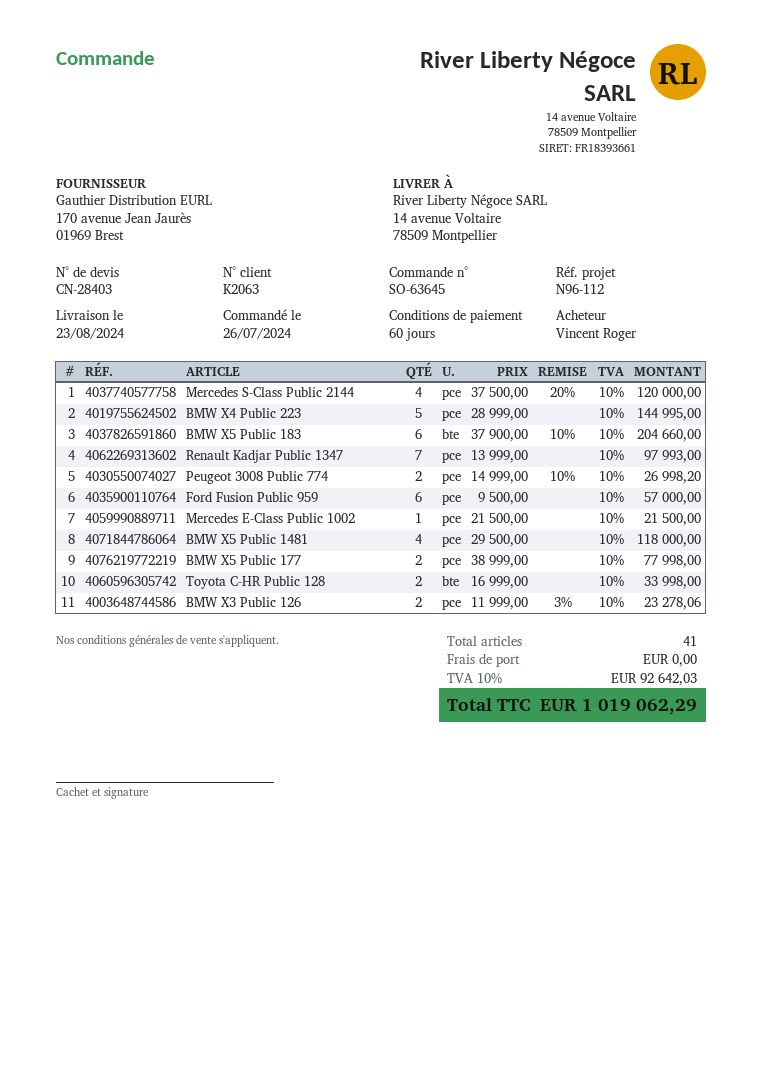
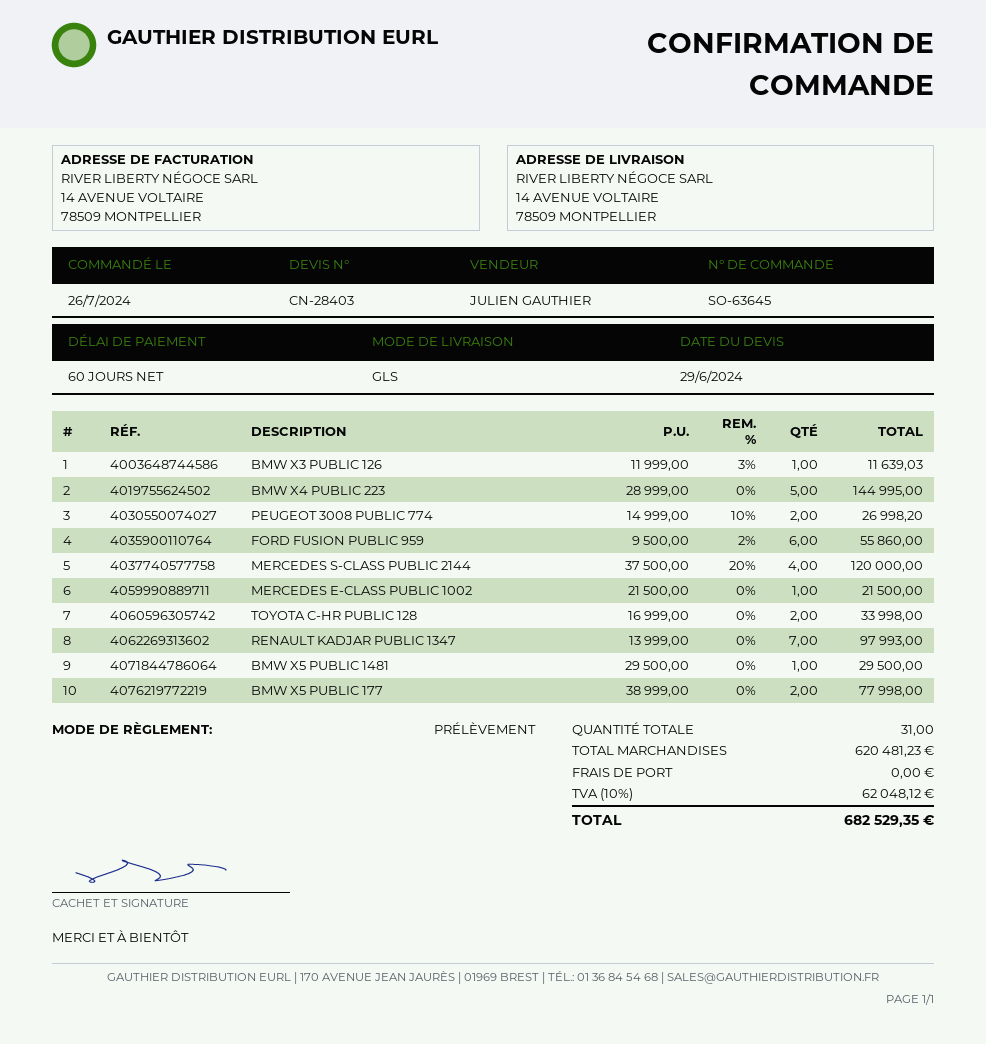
BMW X5 Public 183: 6 x 37900.00 - 10% = 204660.00 -> none
Ford Fusion Public 959: 6 x 9500.00 = 57000.00 -> 6 x 9500.00 - 2% = 55860.00
BMW X5 Public 1481: 4 x 29500.00 = 118000.00 -> 1 x 29500.00 = 29500.00
BMW X3 Public 126: 2 x 11999.00 - 3% = 23278.06 -> 1 x 11999.00 - 3% = 11639.03
total quantity: 41 -> 31
tax: 10% = 92642.03 -> 10% = 62048.12
total: 1019062.29 -> 682529.35

